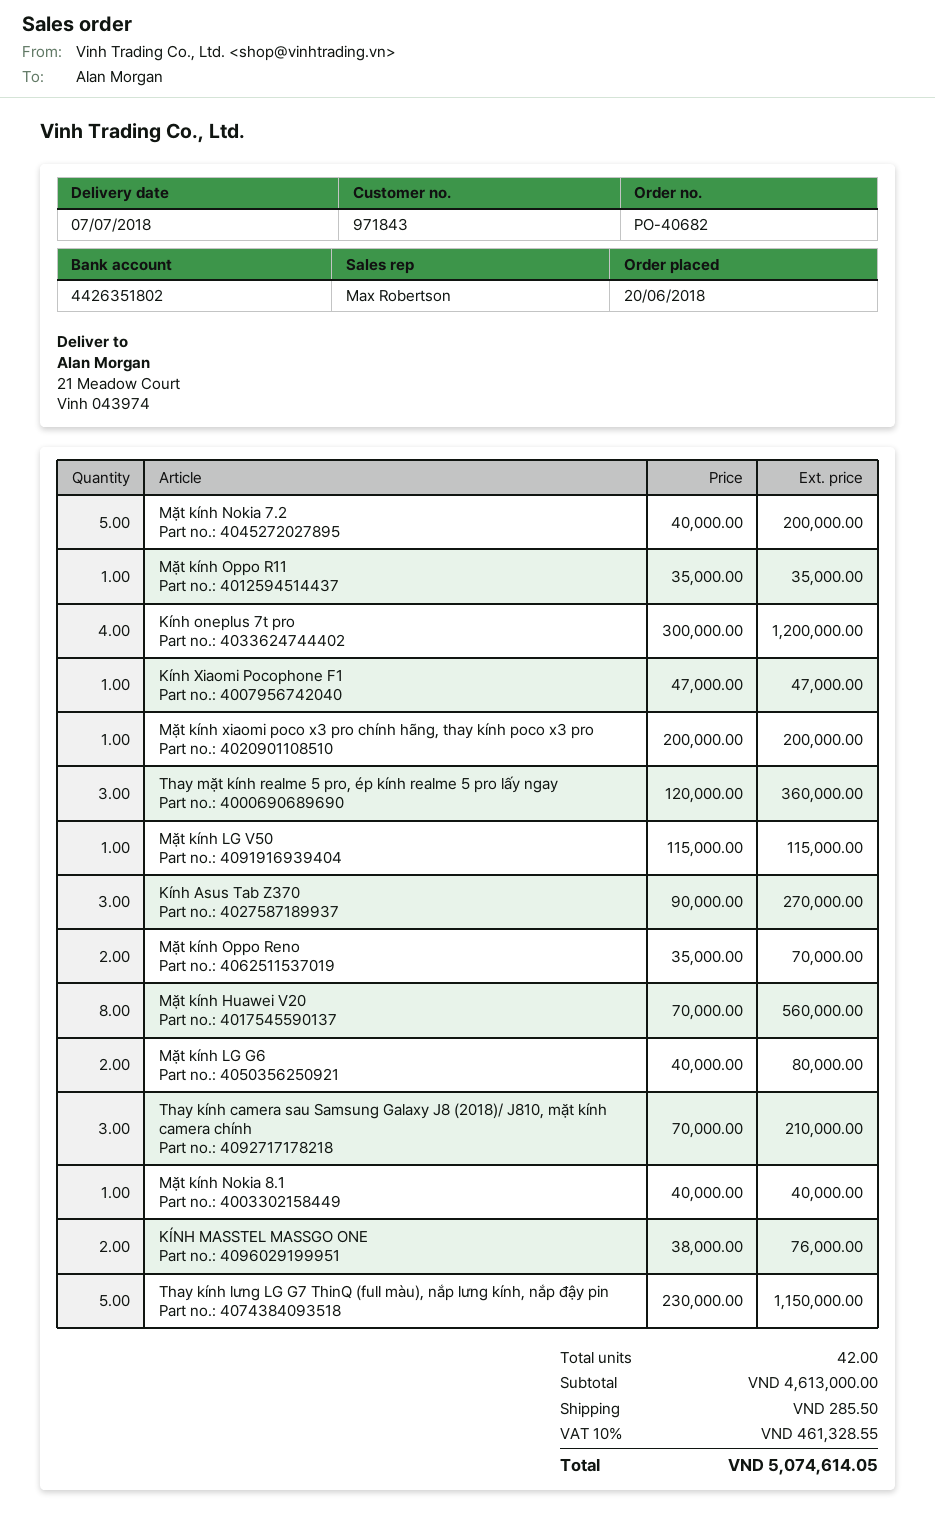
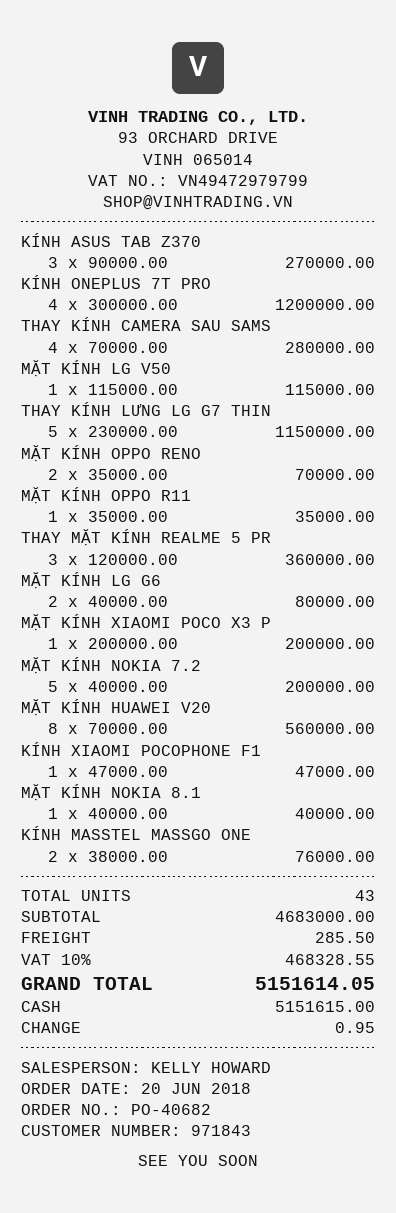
sales rep: Max Robertson -> KELLY HOWARD
Thay kính camera sau Samsung Galaxy J8 (2018)/ J810, mặt kính camera chính: 3 x 70000.00 = 210000.00 -> 4 x 70000.00 = 280000.00
total quantity: 42 -> 43
subtotal: 4613000.00 -> 4683000.00
tax: 10% = 461328.55 -> 10% = 468328.55
total: 5074614.05 -> 5151614.05

